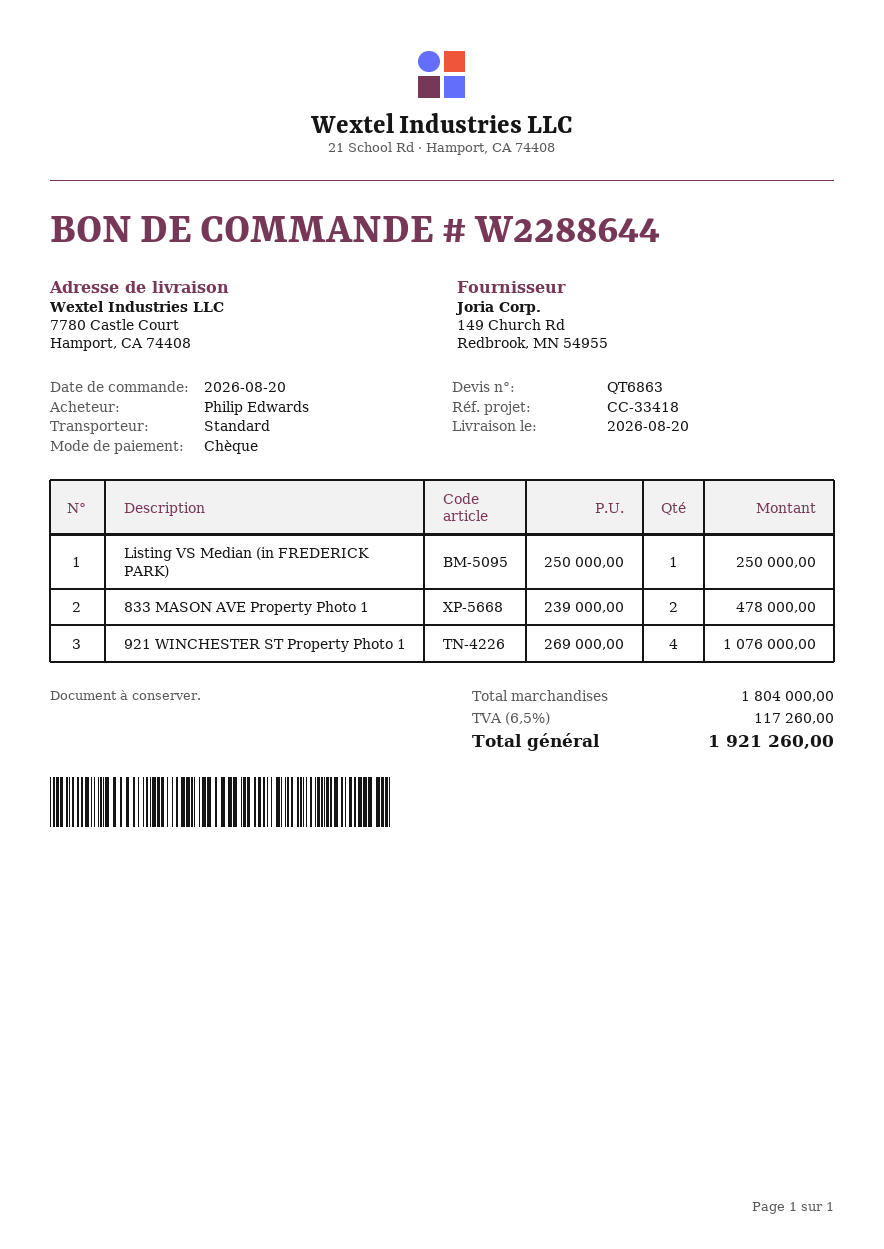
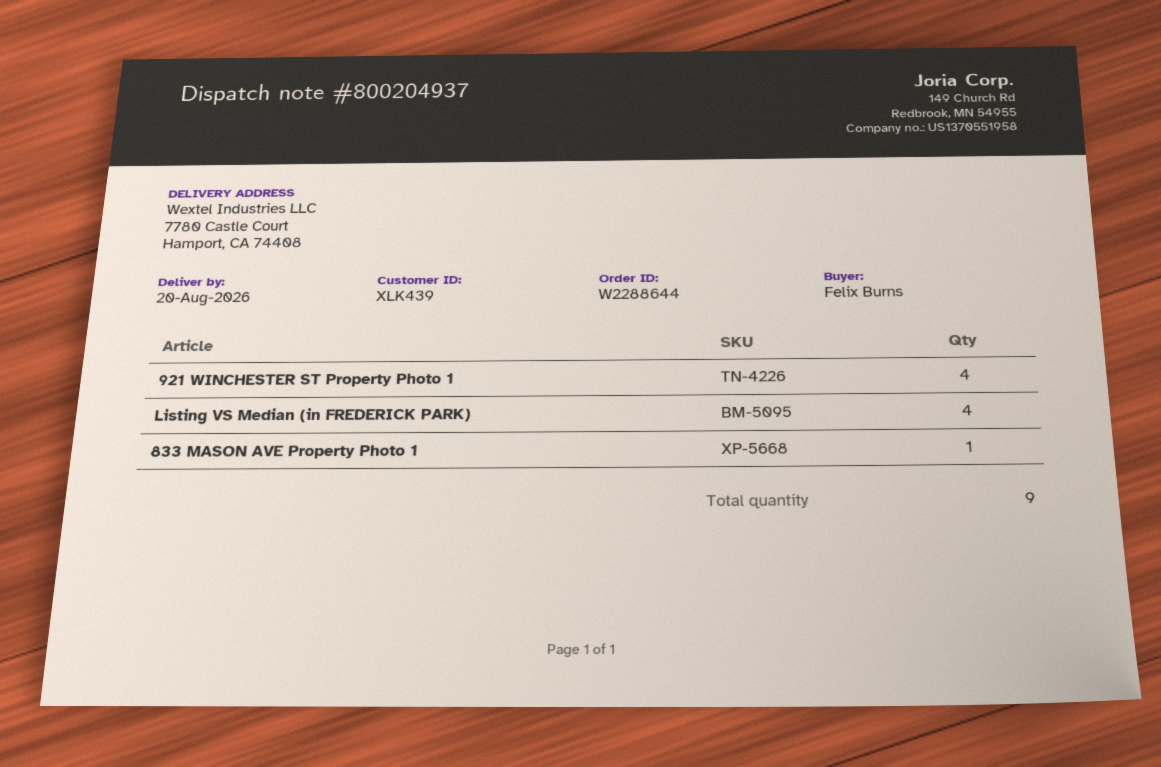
ordered by: Philip Edwards -> Felix Burns
Listing VS Median (in FREDERICK PARK): 1 -> 4
833 MASON AVE Property Photo 1: 2 -> 1

